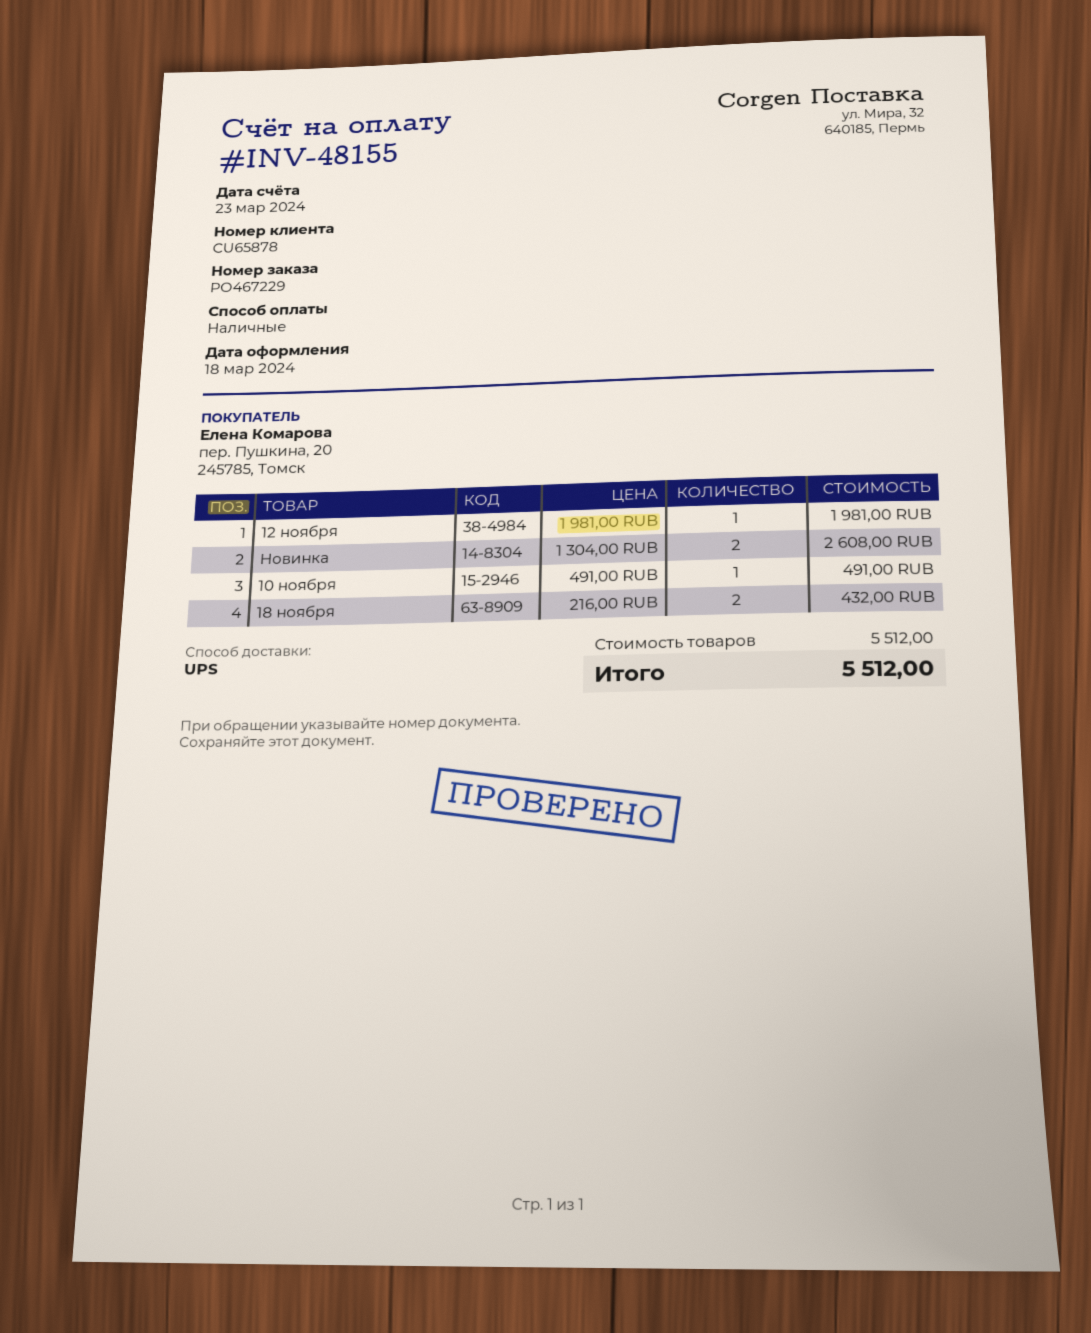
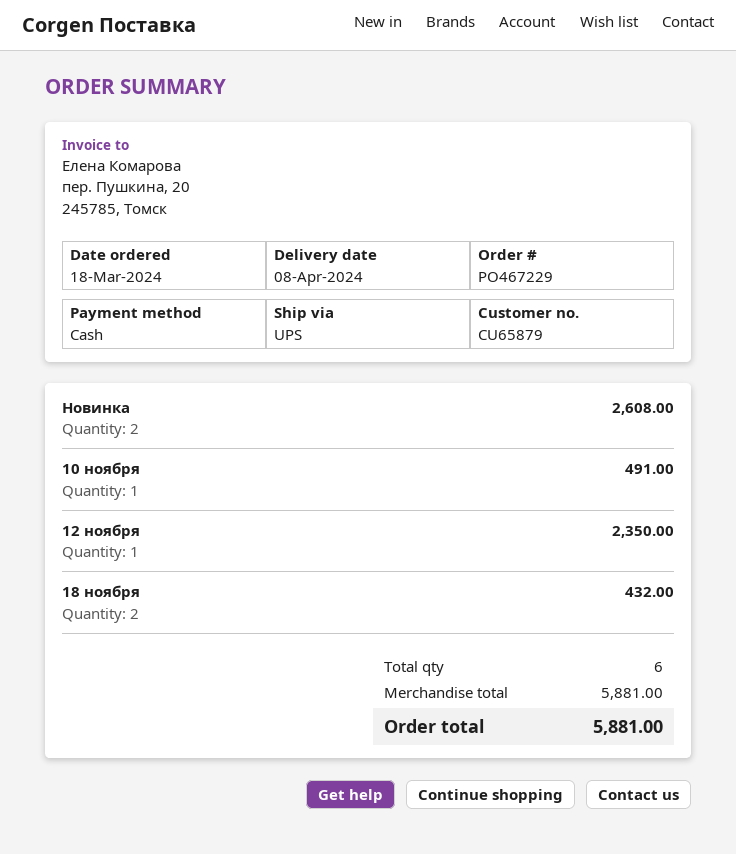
customer number: CU65878 -> CU65879
12 ноября: 1 for 1981.00 -> 1 for 2350.00
subtotal: 5512.00 -> 5881.00
total: 5512.00 -> 5881.00

